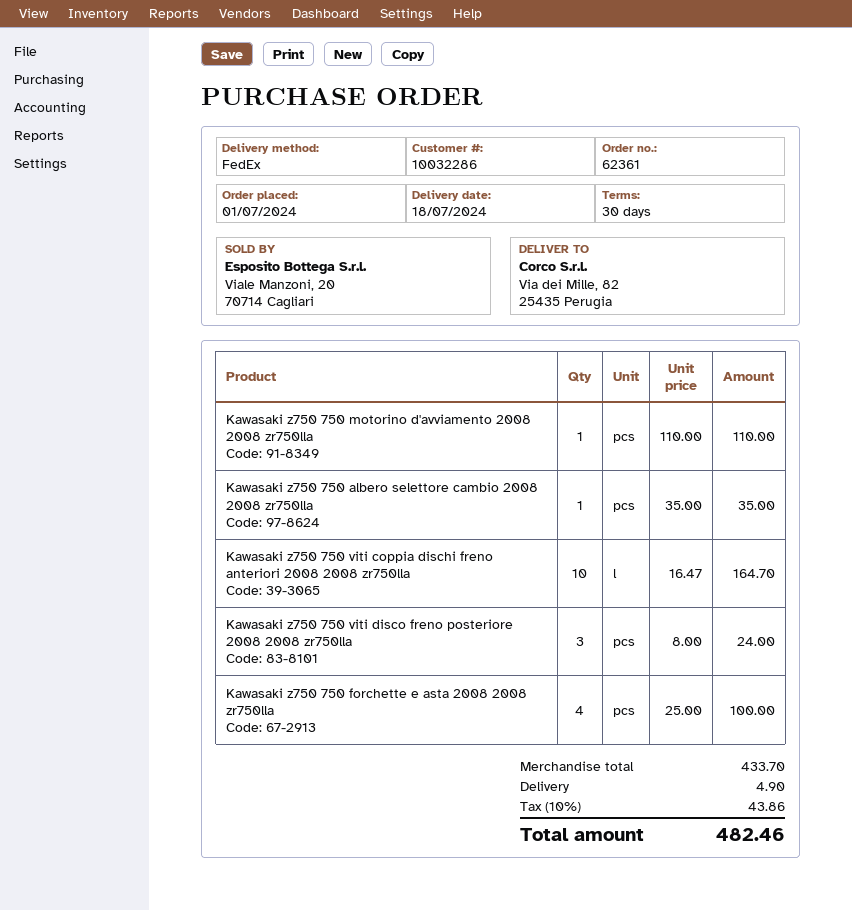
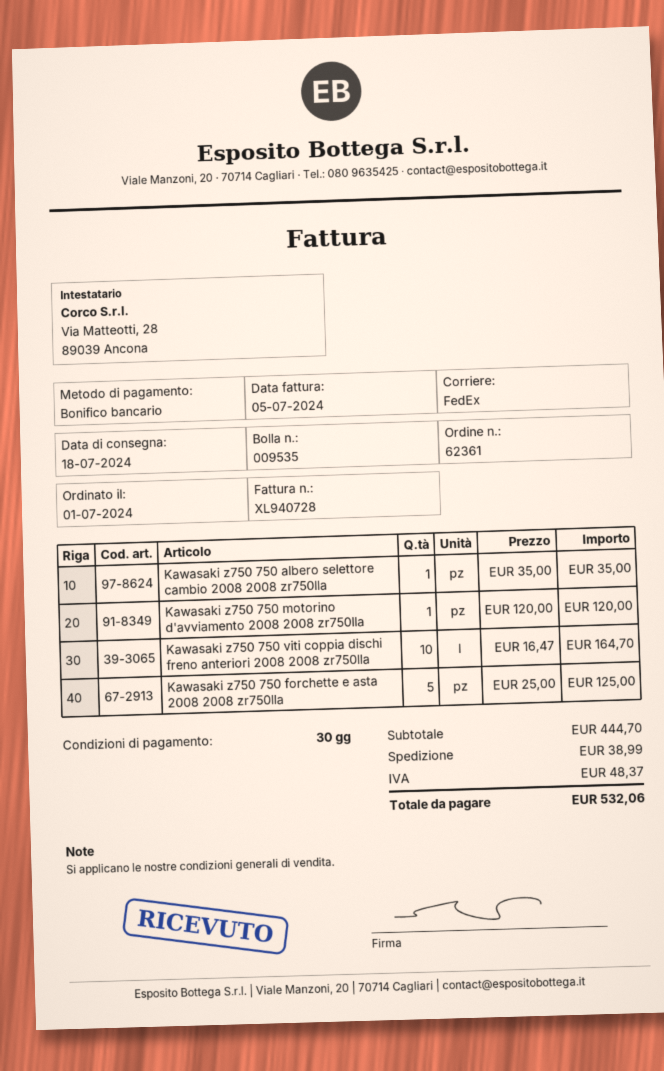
Kawasaki z750 750 motorino d'avviamento 2008 2008 zr750lla: 1 x 110.00 = 110.00 -> 1 x 120.00 = 120.00
Kawasaki z750 750 viti disco freno posteriore 2008 2008 zr750lla: 3 x 8.00 = 24.00 -> none
Kawasaki z750 750 forchette e asta 2008 2008 zr750lla: 4 x 25.00 = 100.00 -> 5 x 25.00 = 125.00
subtotal: 433.70 -> 444.70
shipping: 4.90 -> 38.99
tax: 43.86 -> 48.37
total: 482.46 -> 532.06

